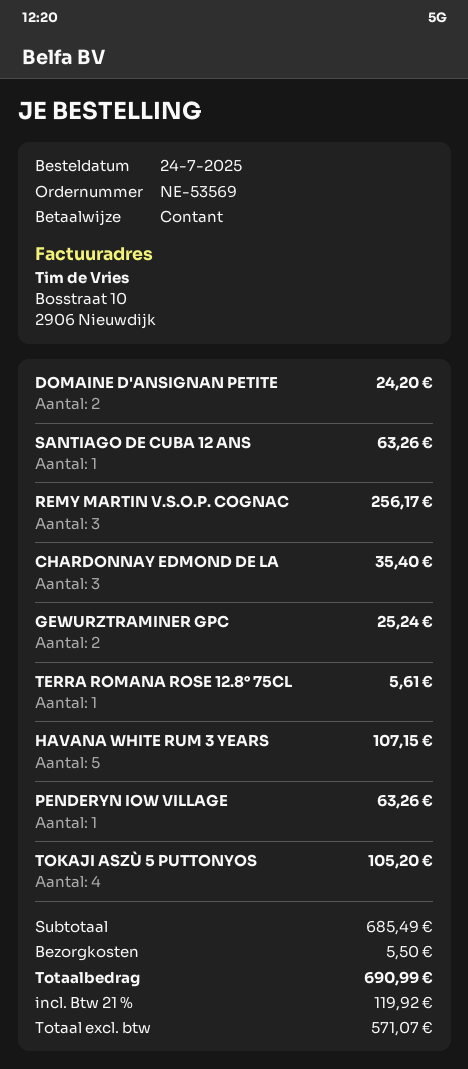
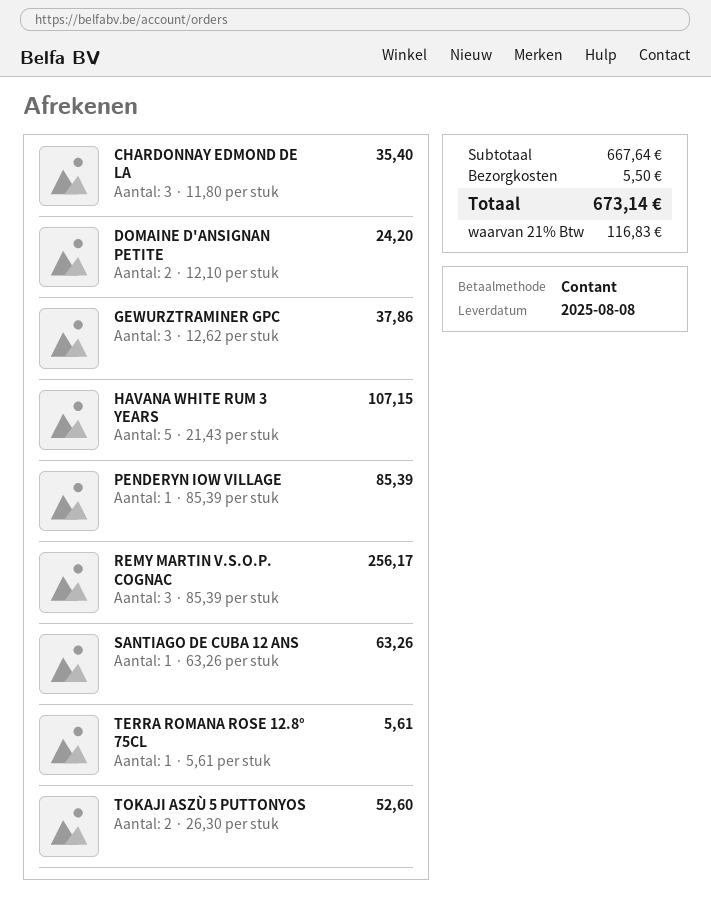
GEWURZTRAMINER GPC: 2 for 25.24 -> 3 for 37.86
PENDERYN IOW VILLAGE: 1 for 63.26 -> 1 for 85.39
TOKAJI ASZÙ 5 PUTTONYOS: 4 for 105.20 -> 2 for 52.60
subtotal: 685.49 -> 667.64
tax: 21% = 119.92 -> 21% = 116.83
total: 690.99 -> 673.14

